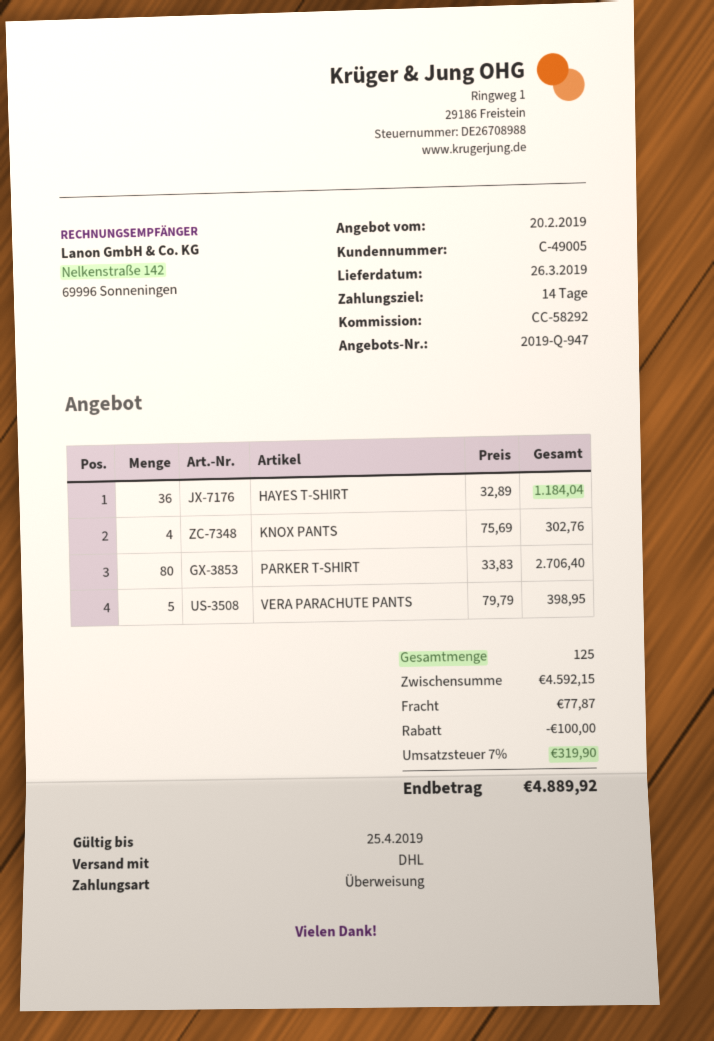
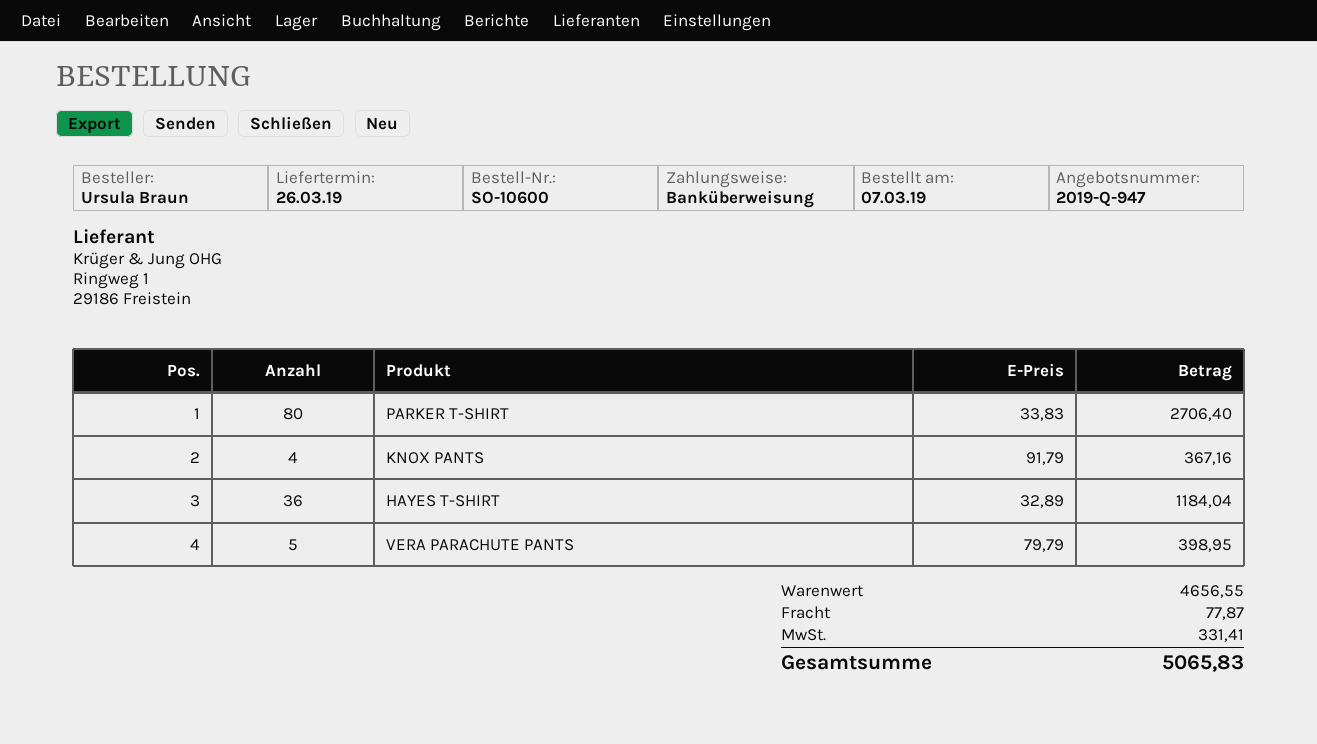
KNOX PANTS: 4 x 75.69 = 302.76 -> 4 x 91.79 = 367.16
subtotal: 4592.15 -> 4656.55
discount: 100.00 -> none
tax: 319.90 -> 331.41
total: 4889.92 -> 5065.83

